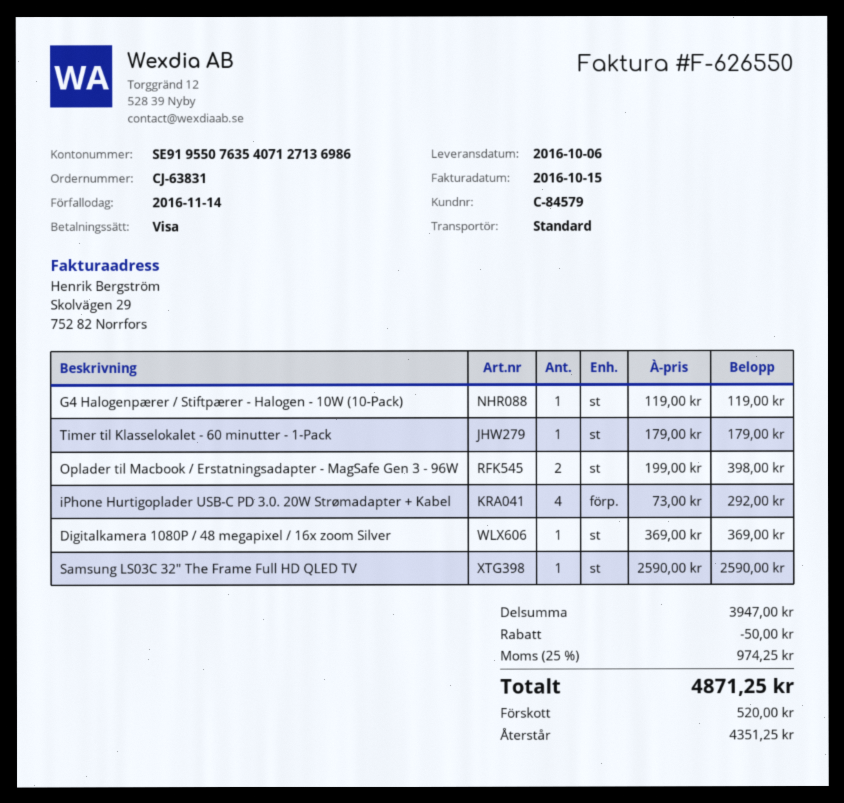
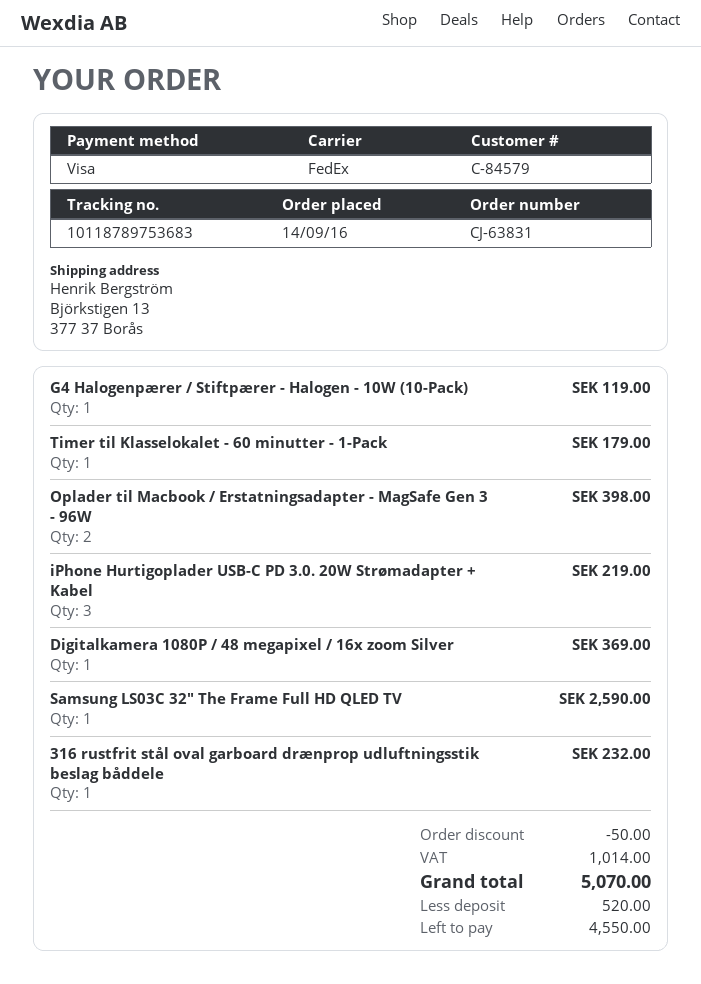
shipping method: standard -> FedEx
iPhone Hurtigoplader USB-C PD 3.0. 20W Strømadapter + Kabel: 4 for 292.00 -> 3 for 219.00
316 rustfrit stål oval garboard drænprop udluftningsstik beslag båddele: none -> 1 for 232.00
tax: 974.25 -> 1014.00
total: 4871.25 -> 5070.00
balance: 4351.25 -> 4550.00

